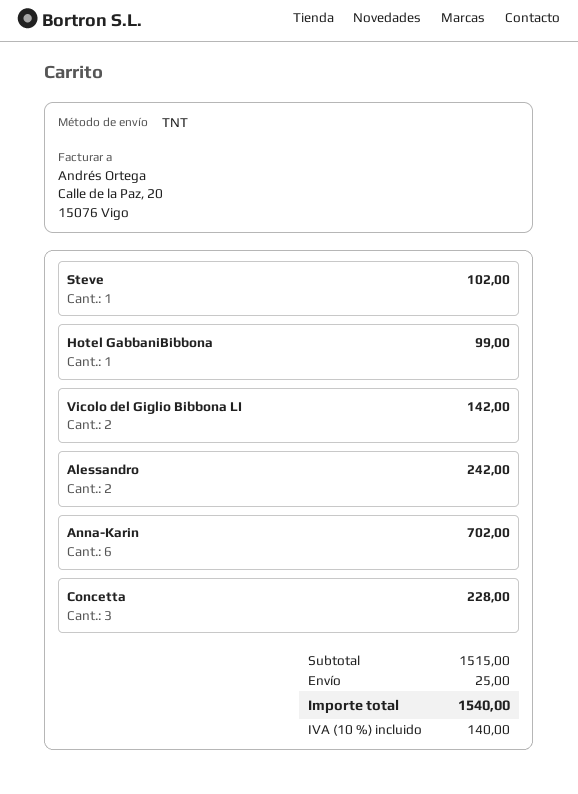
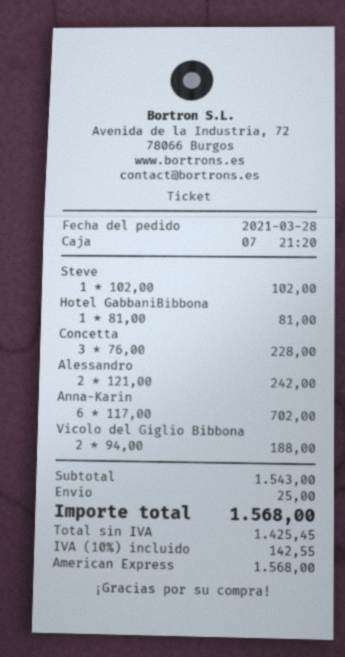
Hotel GabbaniBibbona: 1 for 99.00 -> 1 for 81.00
Vicolo del Giglio Bibbona LI: 2 for 142.00 -> 2 for 188.00
subtotal: 1515.00 -> 1543.00
tax: 10% = 140.00 -> 10% = 142.55
total: 1540.00 -> 1568.00

